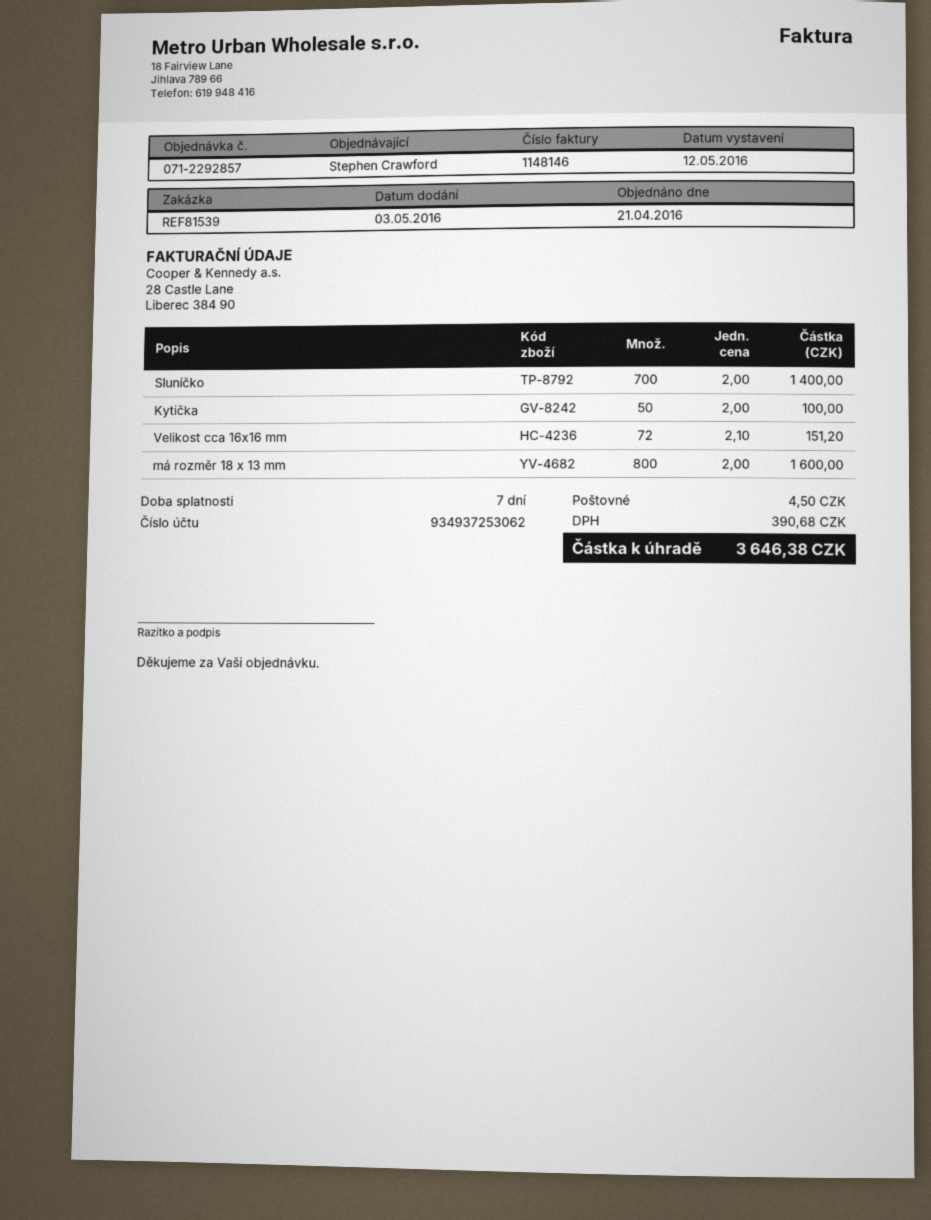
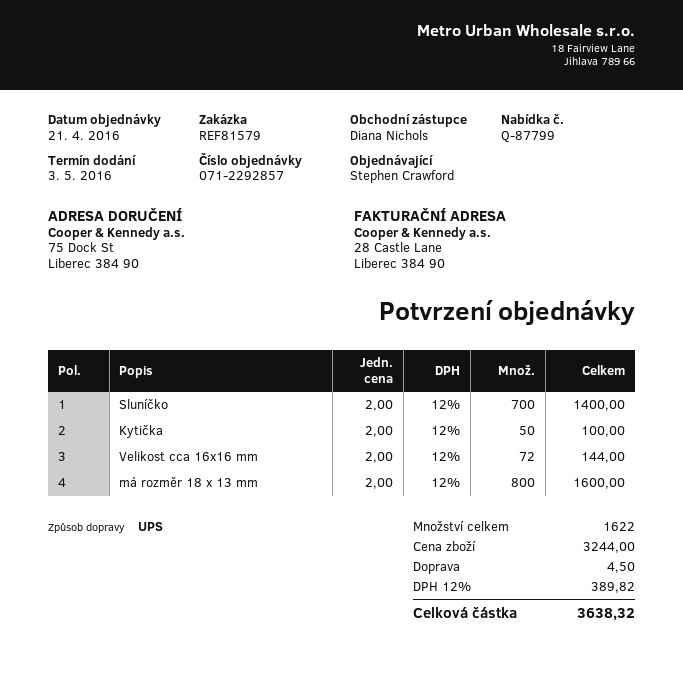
reference: REF81539 -> REF81579
Velikost cca 16x16 mm: 72 x 2.10 = 151.20 -> 72 x 2.00 = 144.00
tax: 390.68 -> 389.82
total: 3646.38 -> 3638.32

